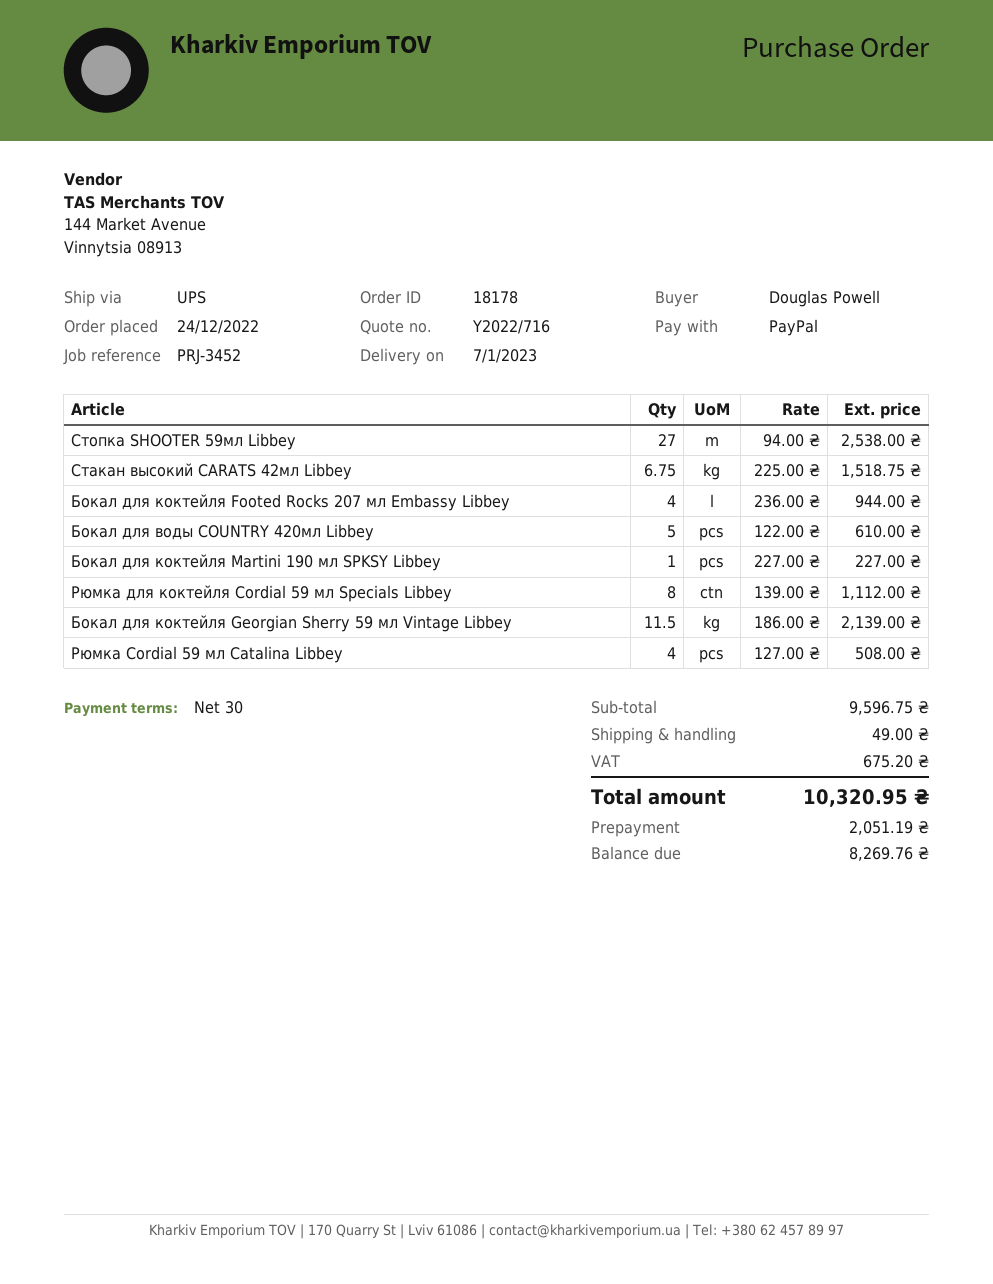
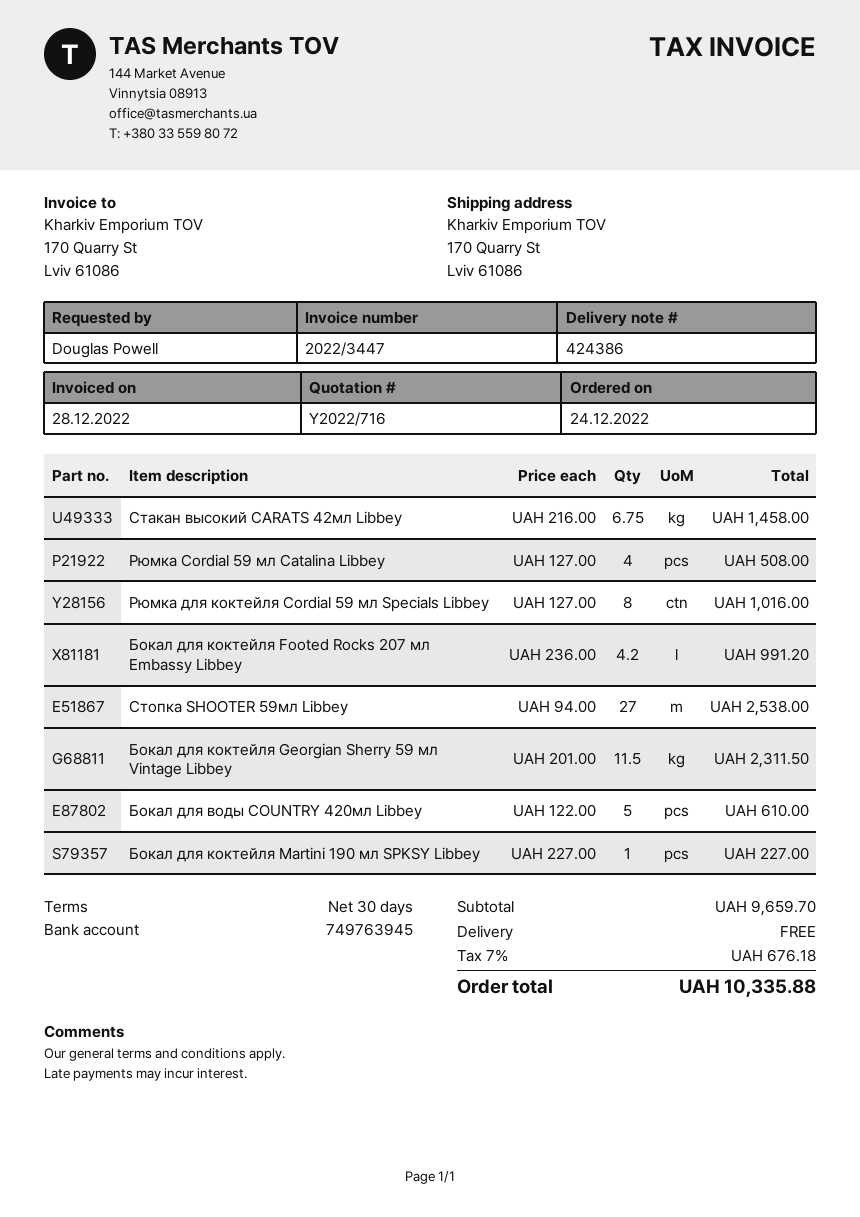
Стакан высокий CARATS 42мл Libbey: 6.75 x 225.00 = 1518.75 -> 6.75 x 216.00 = 1458.00
Бокал для коктейля Footed Rocks 207 мл Embassy Libbey: 4 x 236.00 = 944.00 -> 4.2 x 236.00 = 991.20
Рюмка для коктейля Cordial 59 мл Specials Libbey: 8 x 139.00 = 1112.00 -> 8 x 127.00 = 1016.00
Бокал для коктейля Georgian Sherry 59 мл Vintage Libbey: 11.5 x 186.00 = 2139.00 -> 11.5 x 201.00 = 2311.50
subtotal: 9596.75 -> 9659.70
shipping: 49.00 -> 0.00
tax: 675.20 -> 676.18
total: 10320.95 -> 10335.88

